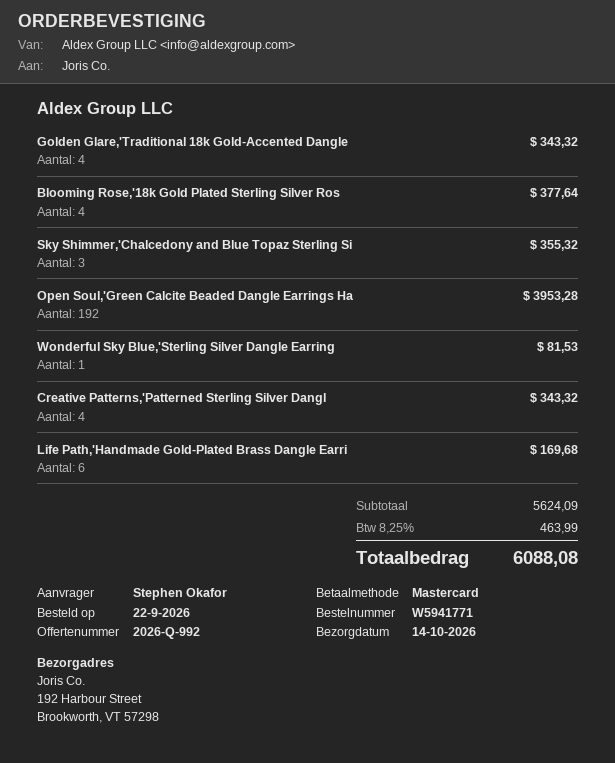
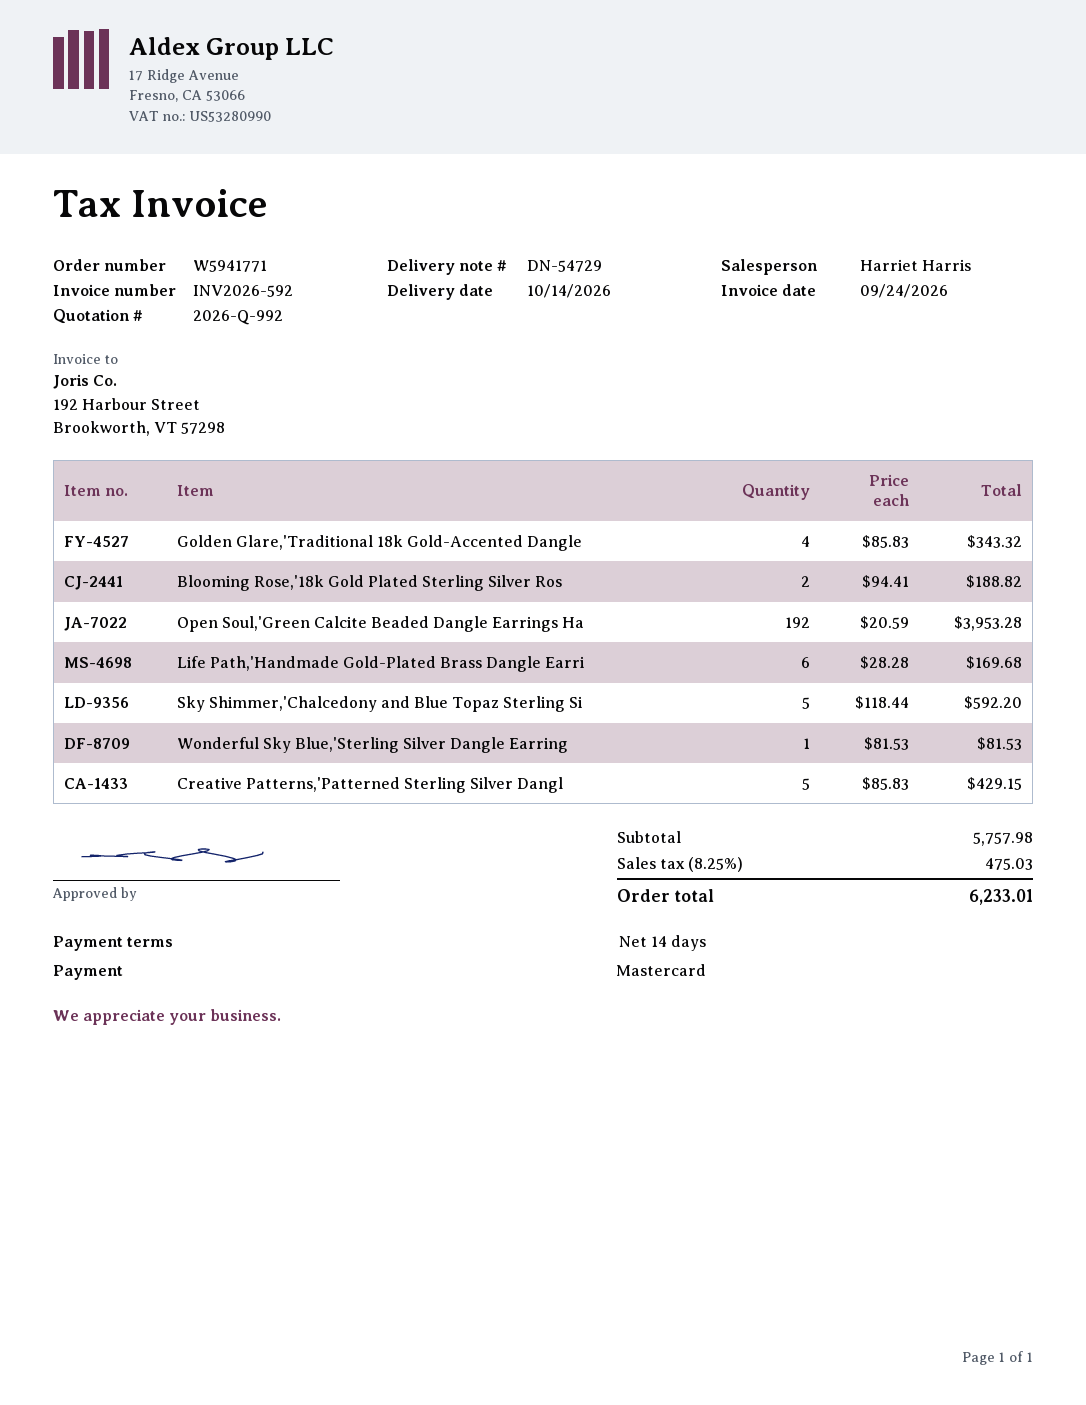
Blooming Rose,'18k Gold Plated Sterling Silver Ros: 4 for 377.64 -> 2 for 188.82
Sky Shimmer,'Chalcedony and Blue Topaz Sterling Si: 3 for 355.32 -> 5 for 592.20
Creative Patterns,'Patterned Sterling Silver Dangl: 4 for 343.32 -> 5 for 429.15
subtotal: 5624.09 -> 5757.98
tax: 8.25% = 463.99 -> 8.25% = 475.03
total: 6088.08 -> 6233.01

